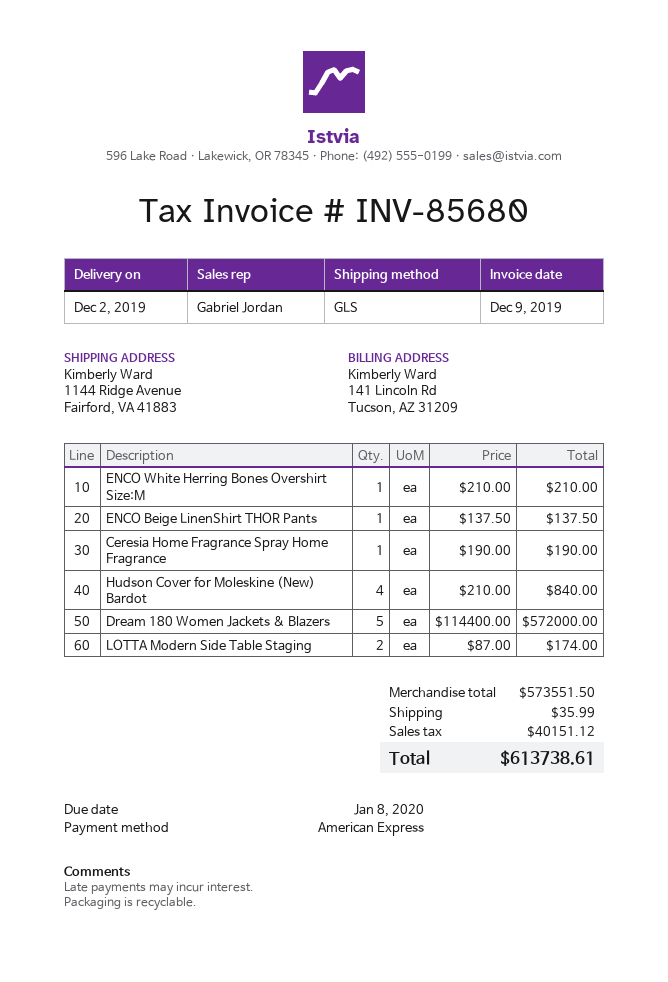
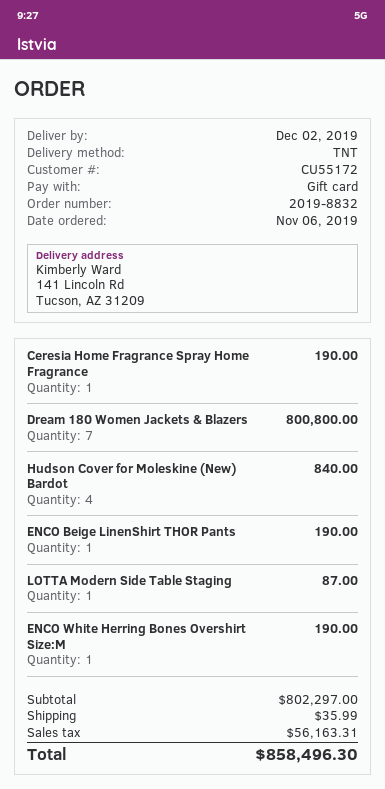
payment method: American Express -> gift card
shipping method: GLS -> TNT
ship to: 1144 Ridge Avenue, Fairford, VA 41883 -> 141 Lincoln Rd, Tucson, AZ 31209
ENCO White Herring Bones Overshirt Size:M: 1 for 210.00 -> 1 for 190.00
ENCO Beige LinenShirt THOR Pants: 1 for 137.50 -> 1 for 190.00
Dream 180 Women Jackets & Blazers: 5 for 572000.00 -> 7 for 800800.00
LOTTA Modern Side Table Staging: 2 for 174.00 -> 1 for 87.00
subtotal: 573551.50 -> 802297.00
tax: 40151.12 -> 56163.31
total: 613738.61 -> 858496.30

